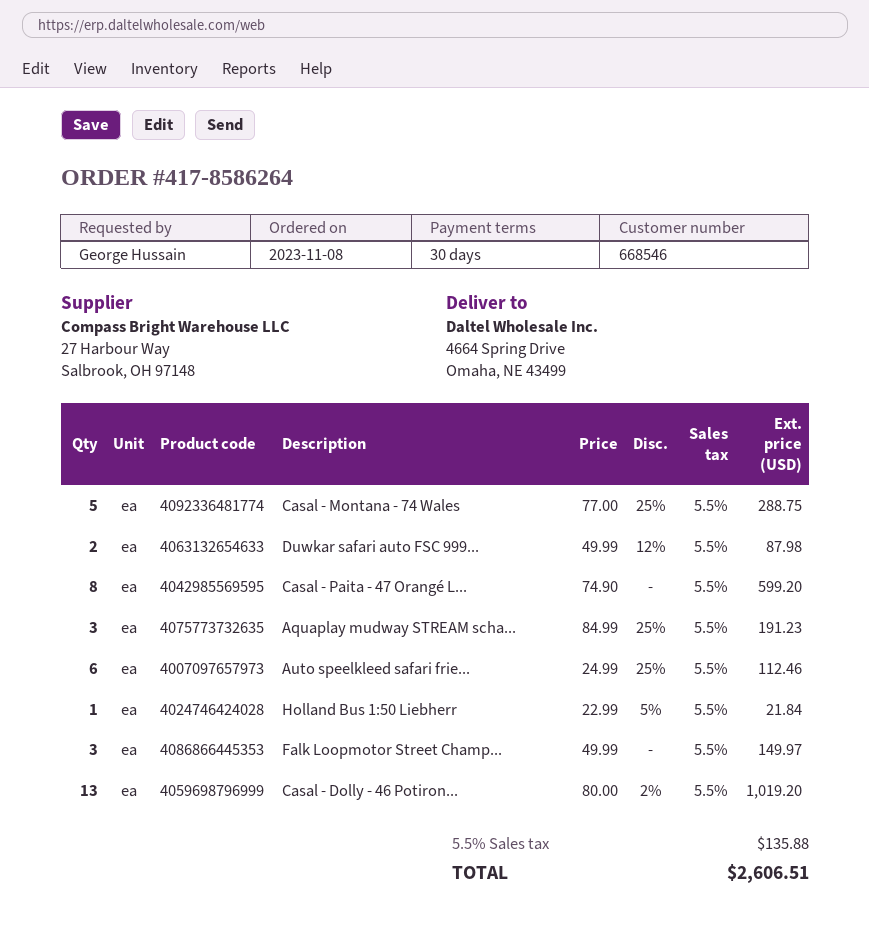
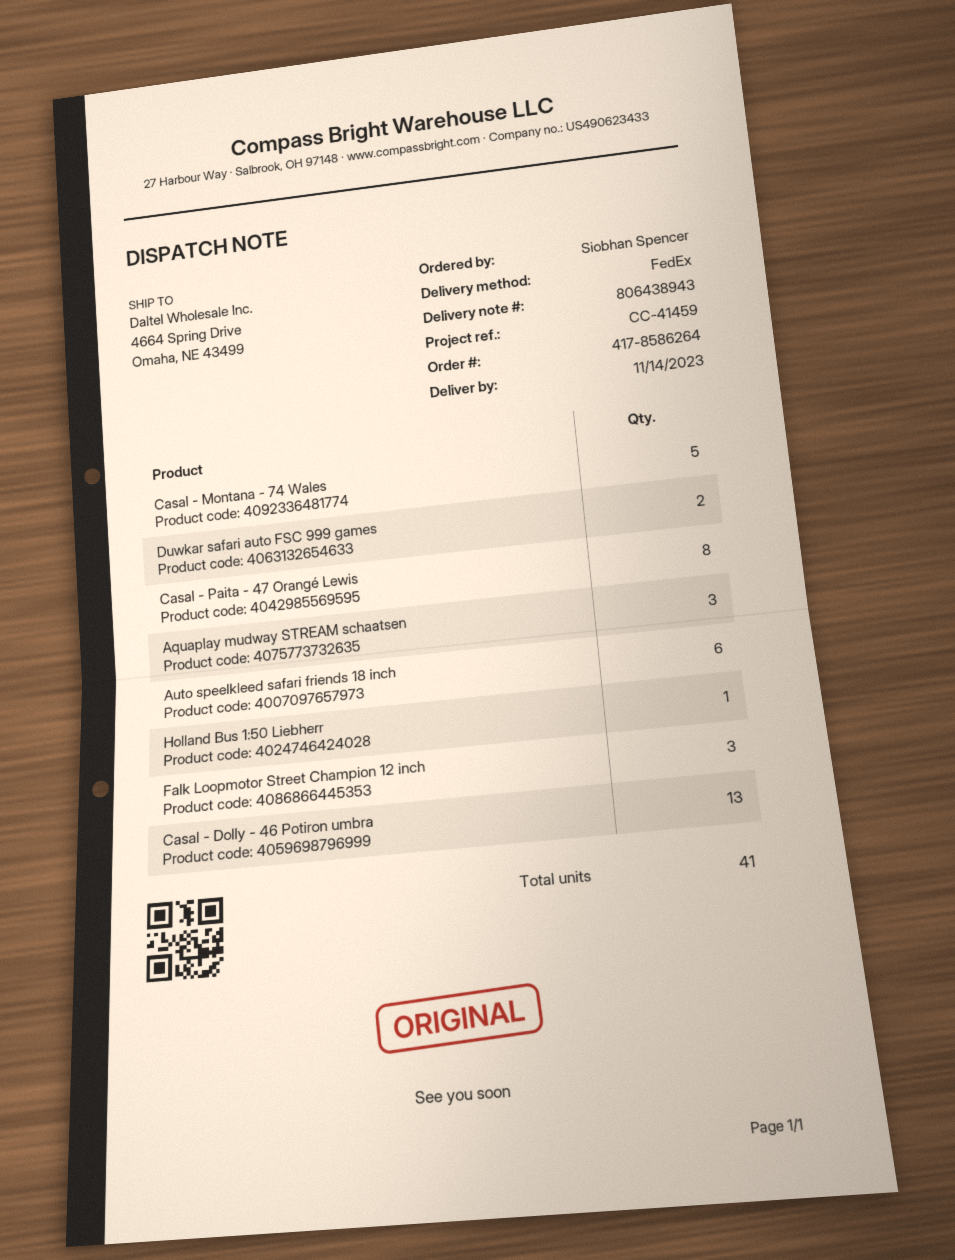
ordered by: George Hussain -> Siobhan Spencer

